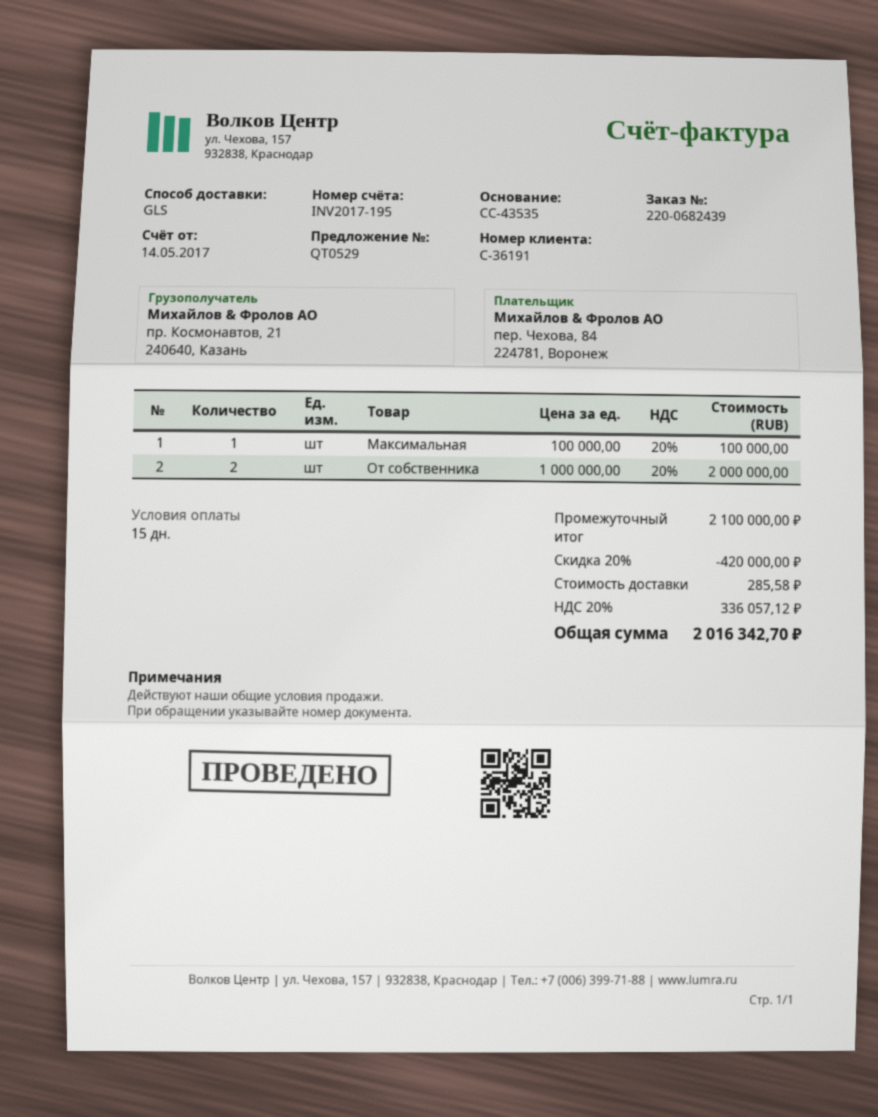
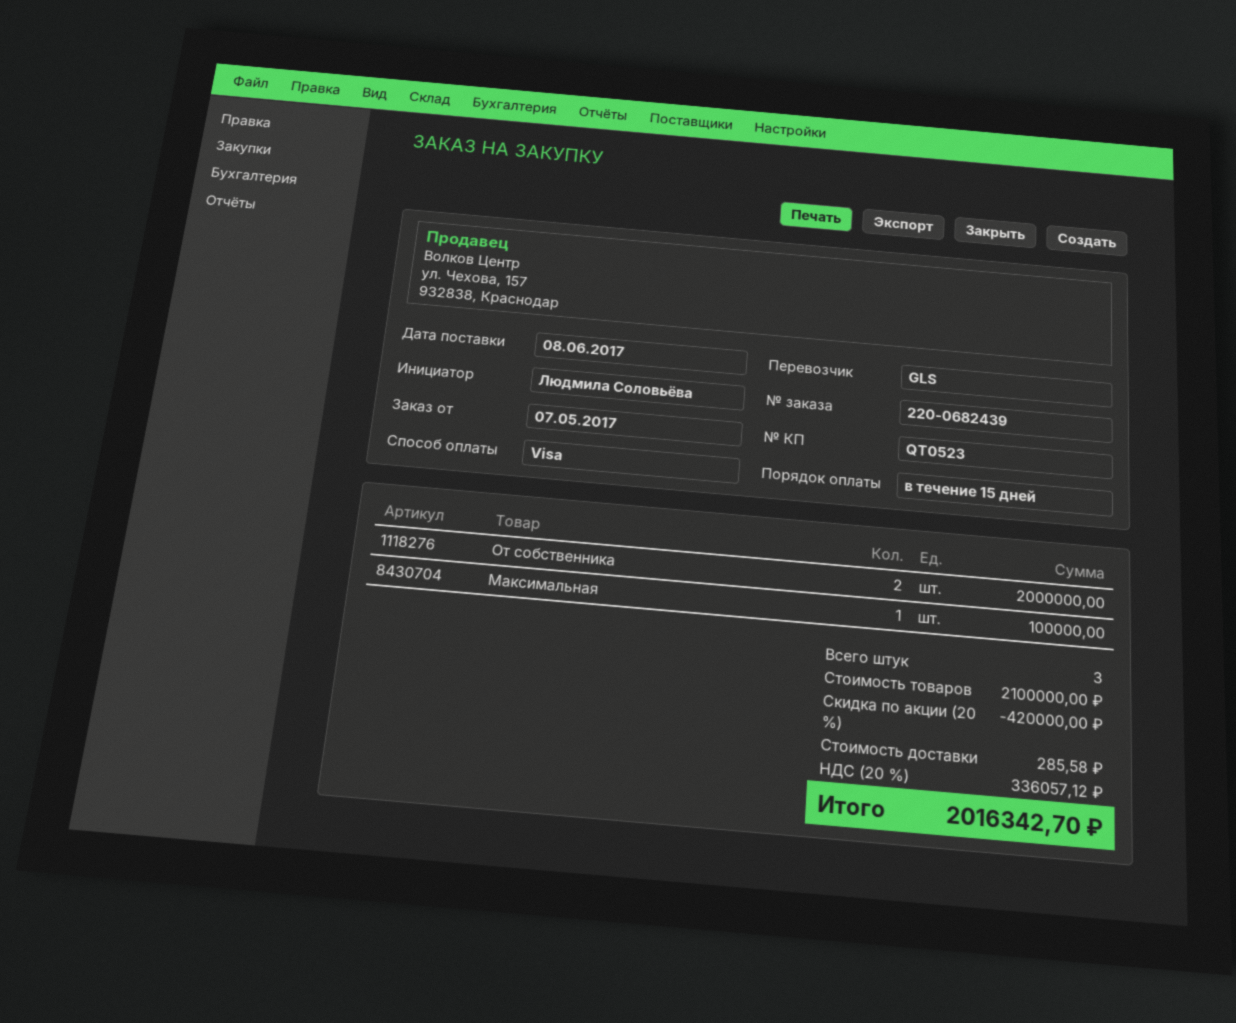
quote number: QT0529 -> QT0523

